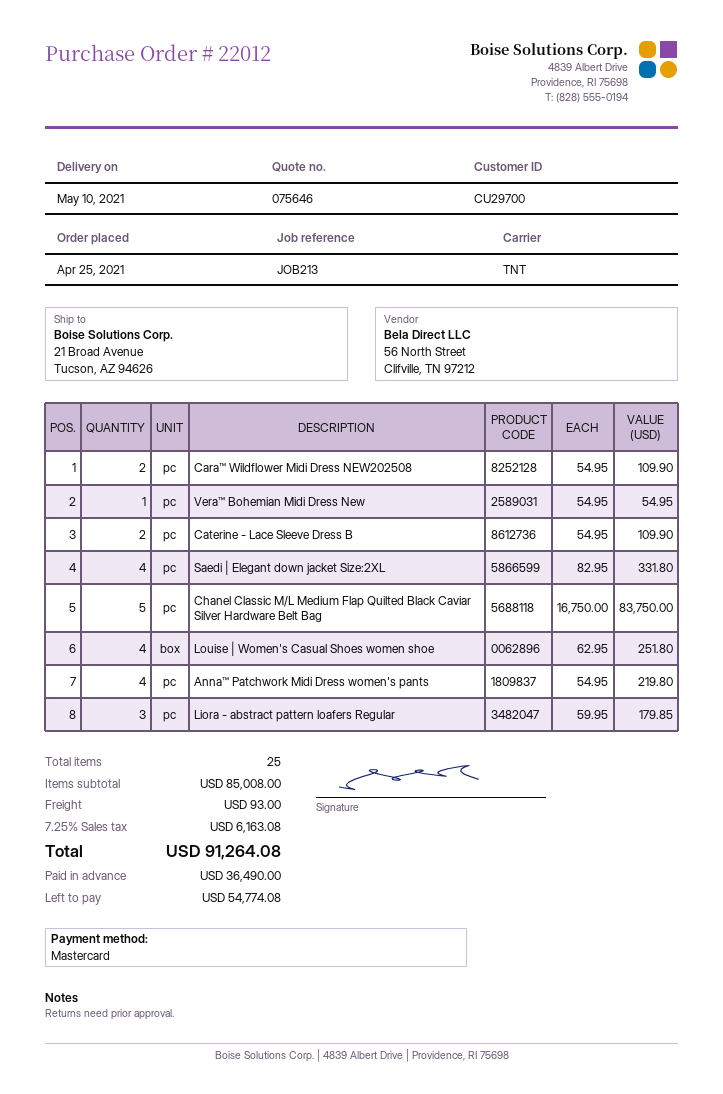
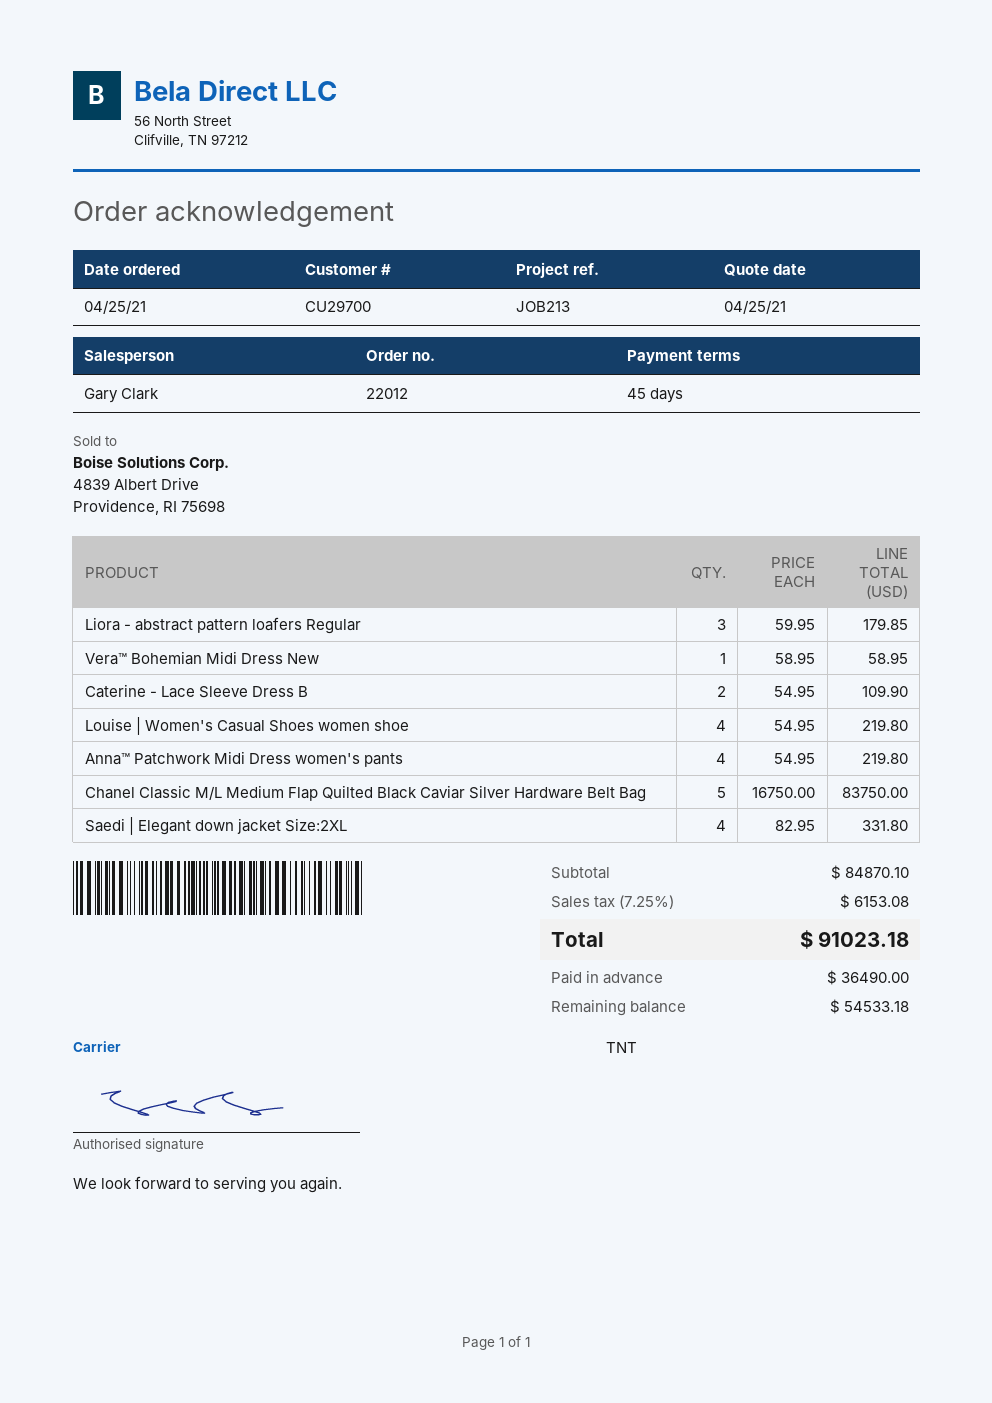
Cara™ Wildflower Midi Dress NEW202508: 2 x 54.95 = 109.90 -> none
Vera™ Bohemian Midi Dress New: 1 x 54.95 = 54.95 -> 1 x 58.95 = 58.95
Louise | Women's Casual Shoes women shoe: 4 x 62.95 = 251.80 -> 4 x 54.95 = 219.80
subtotal: 85008.00 -> 84870.10
shipping: 93.00 -> none
tax: 7.25% = 6163.08 -> 7.25% = 6153.08
total: 91264.08 -> 91023.18
balance: 54774.08 -> 54533.18

